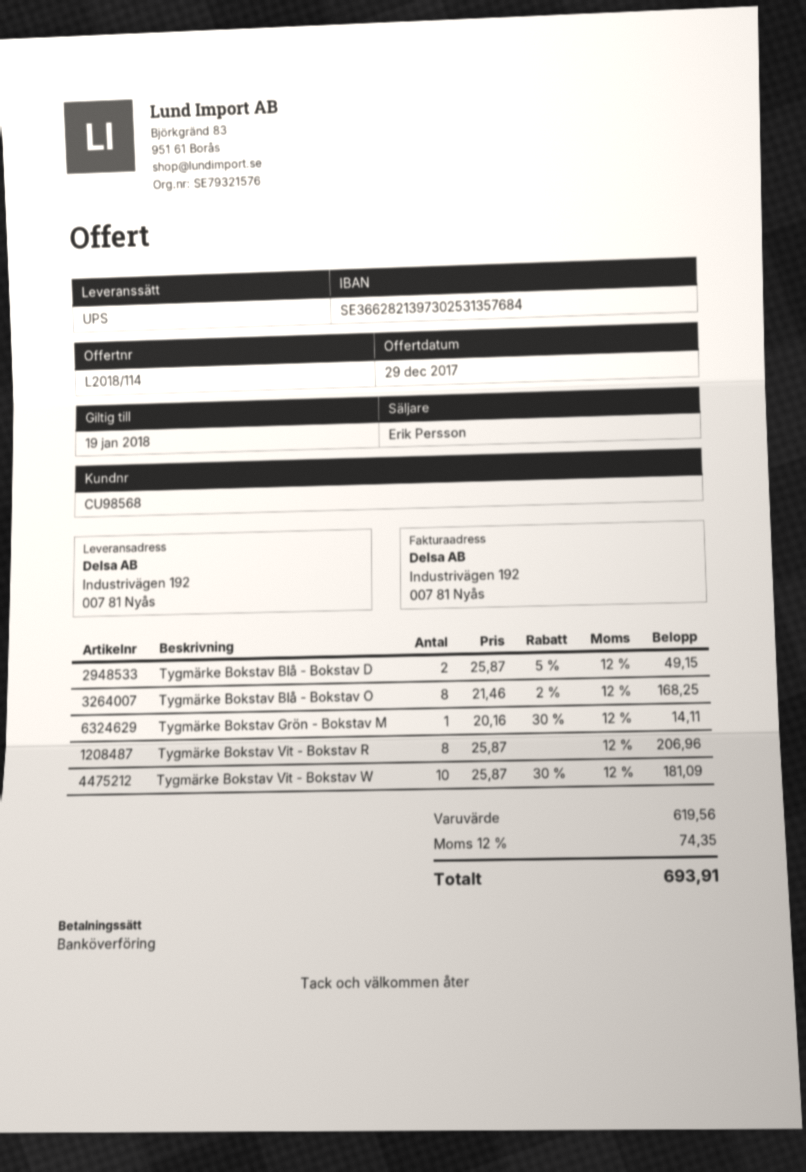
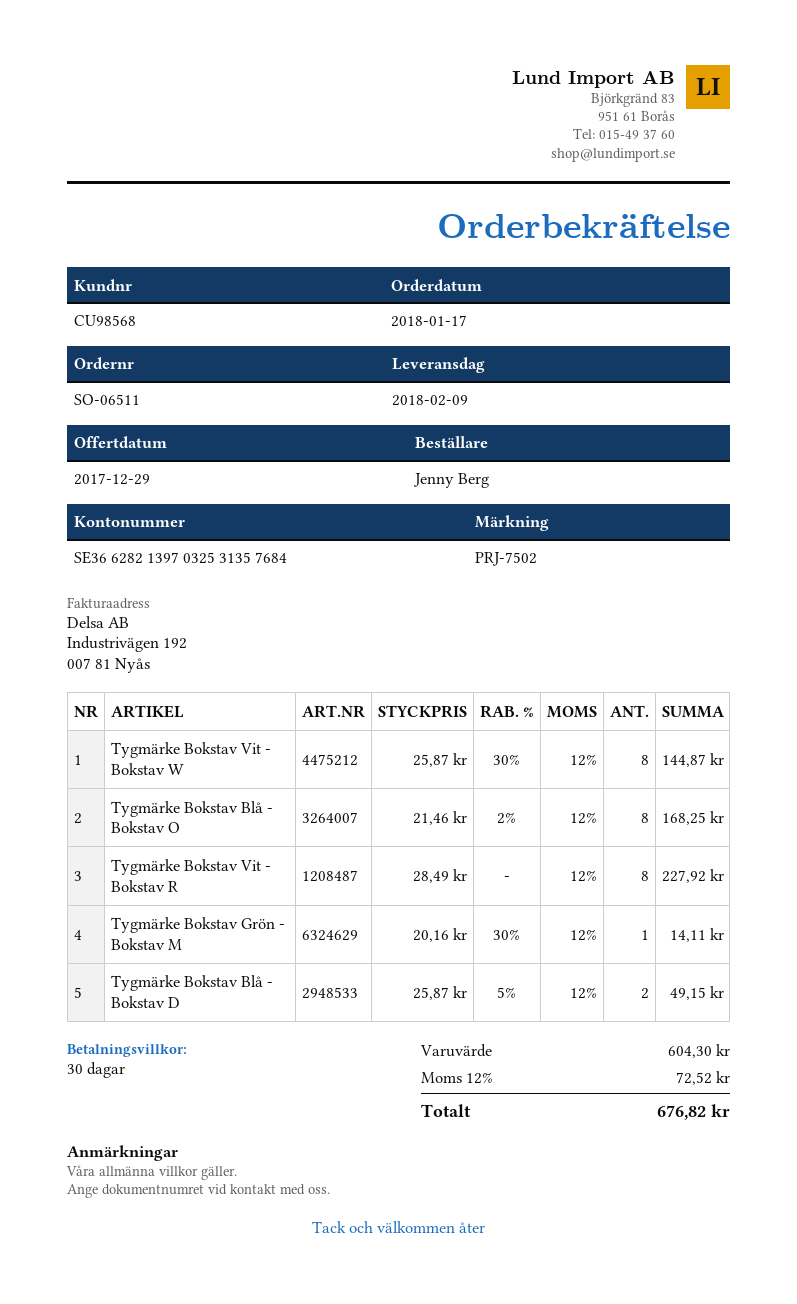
bank account: SE3662821397302531357684 -> SE3662821397032531357684
Tygmärke Bokstav Vit - Bokstav R: 8 x 25.87 = 206.96 -> 8 x 28.49 = 227.92
Tygmärke Bokstav Vit - Bokstav W: 10 x 25.87 - 30% = 181.09 -> 8 x 25.87 - 30% = 144.87
subtotal: 619.56 -> 604.30
tax: 12% = 74.35 -> 12% = 72.52
total: 693.91 -> 676.82

